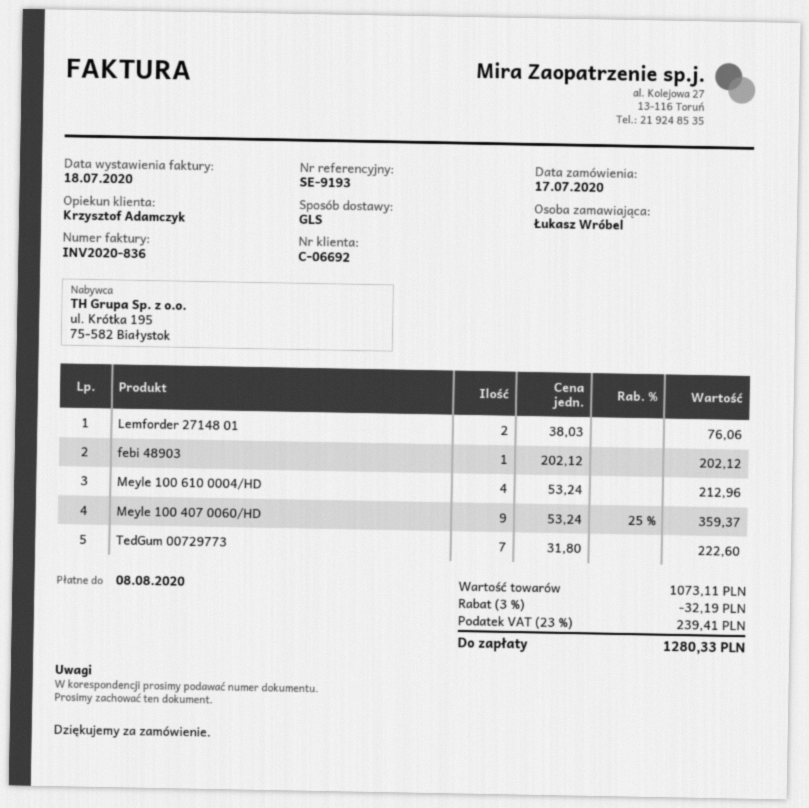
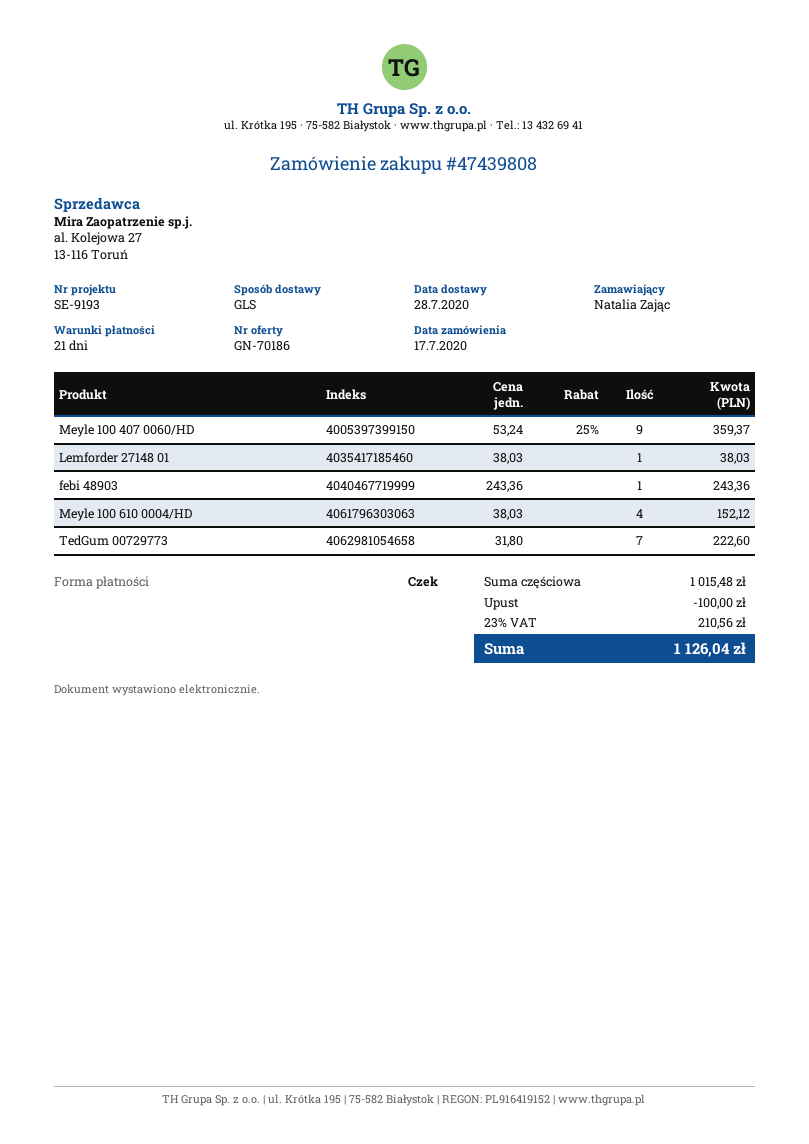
ordered by: Łukasz Wróbel -> Natalia Zając
Lemforder 27148 01: 2 x 38.03 = 76.06 -> 1 x 38.03 = 38.03
febi 48903: 1 x 202.12 = 202.12 -> 1 x 243.36 = 243.36
Meyle 100 610 0004/HD: 4 x 53.24 = 212.96 -> 4 x 38.03 = 152.12
subtotal: 1073.11 -> 1015.48
discount: 32.19 -> 100.00
tax: 23% = 239.41 -> 23% = 210.56
total: 1280.33 -> 1126.04

